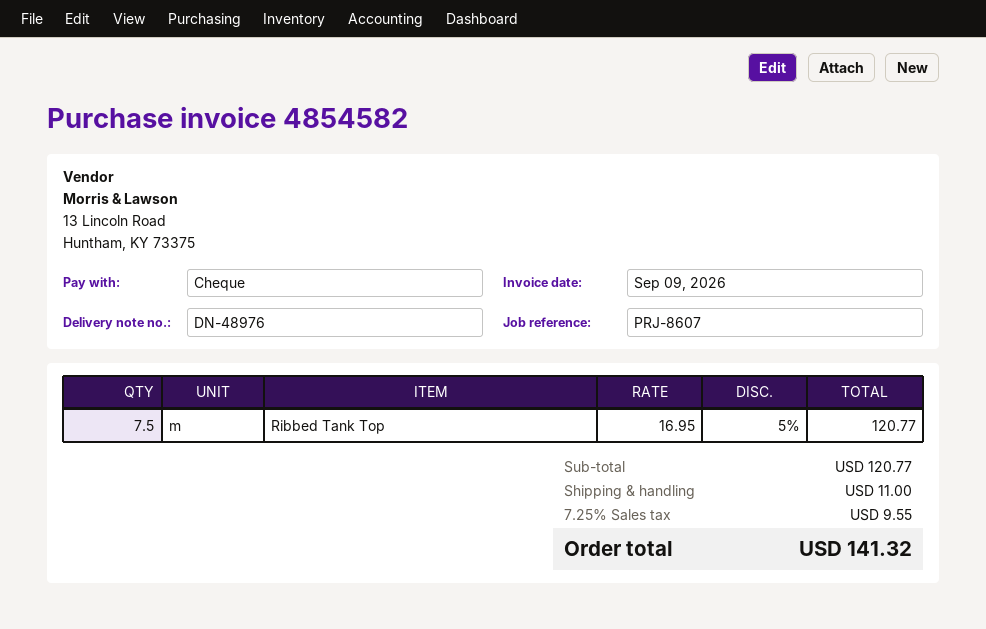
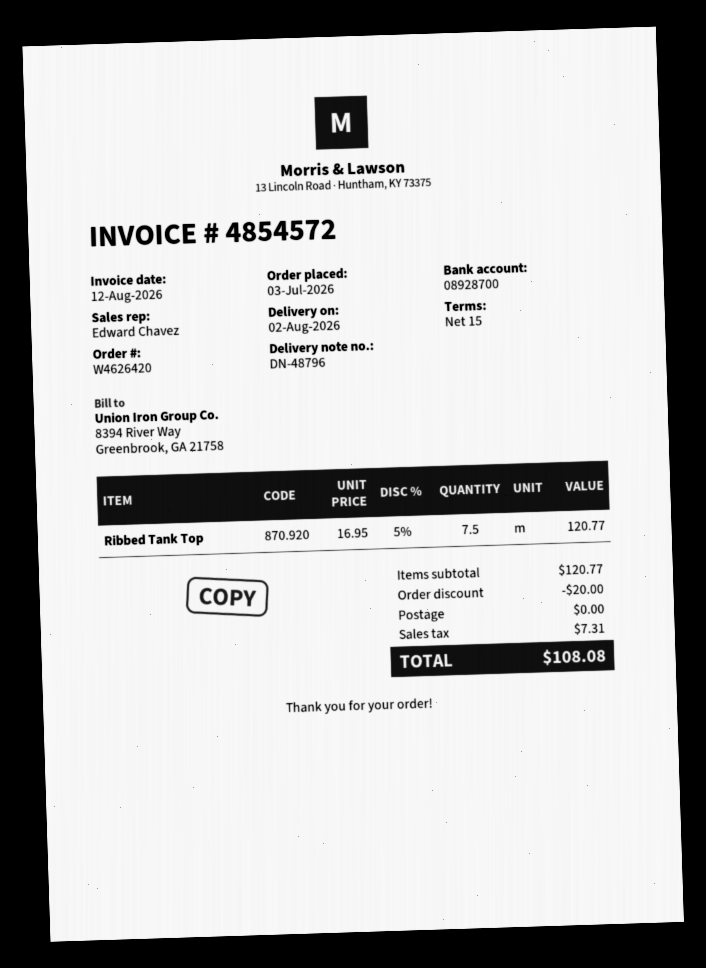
delivery note number: DN-48976 -> DN-48796
invoice number: 4854582 -> 4854572
invoice date: 2026-09-09 -> 2026-08-12
discount: none -> 20.00
shipping: 11.00 -> 0.00
tax: 9.55 -> 7.31
total: 141.32 -> 108.08

